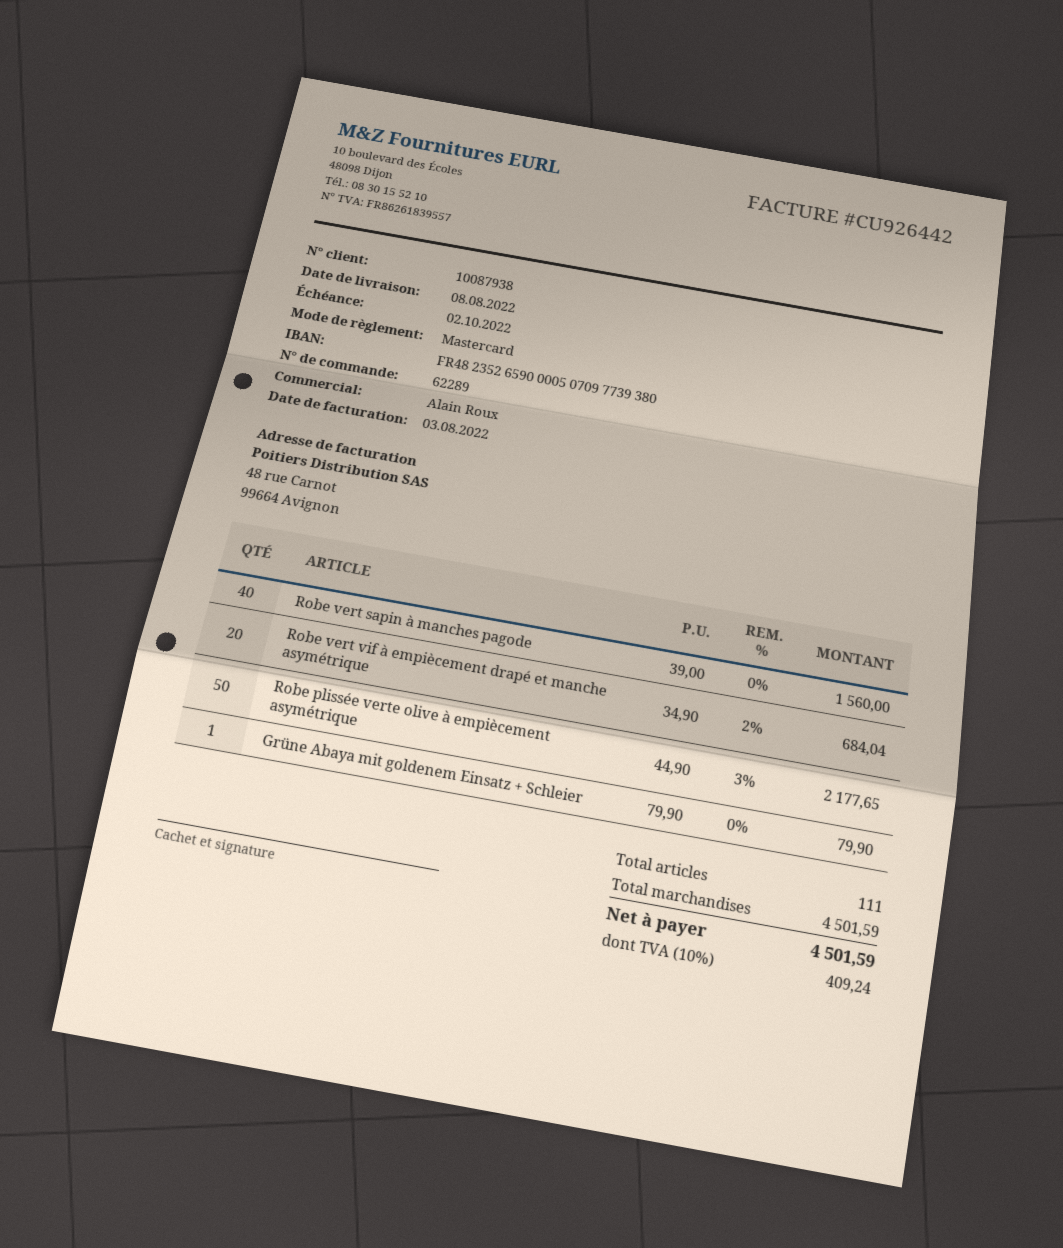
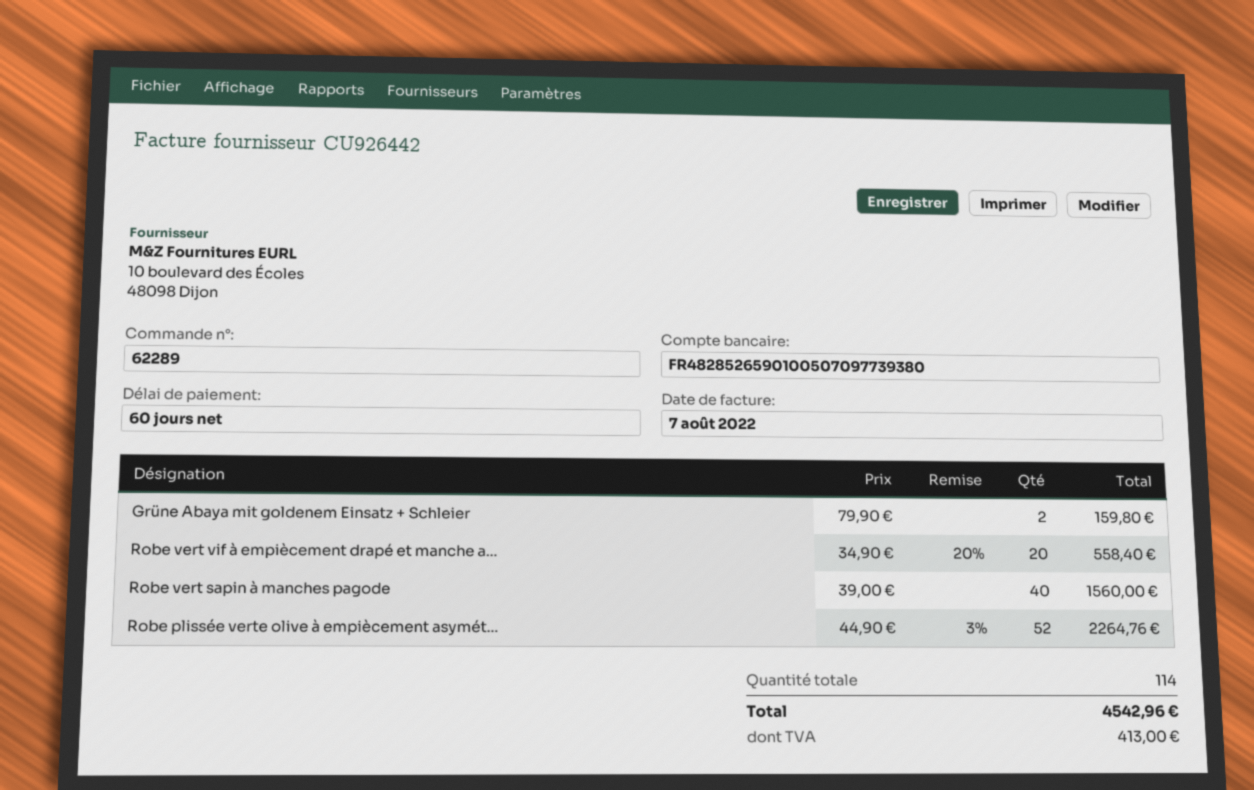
invoice date: 2022-08-03 -> 2022-08-07
bank account: FR4823526590000507097739380 -> FR4828526590100507097739380
Robe vert vif à empiècement drapé et manche asymétrique: 20 x 34.90 - 2% = 684.04 -> 20 x 34.90 - 20% = 558.40
Robe plissée verte olive à empiècement asymétrique: 50 x 44.90 - 3% = 2177.65 -> 52 x 44.90 - 3% = 2264.76
Grüne Abaya mit goldenem Einsatz + Schleier: 1 x 79.90 = 79.90 -> 2 x 79.90 = 159.80
total quantity: 111 -> 114
tax: 409.24 -> 413.00
total: 4501.59 -> 4542.96

